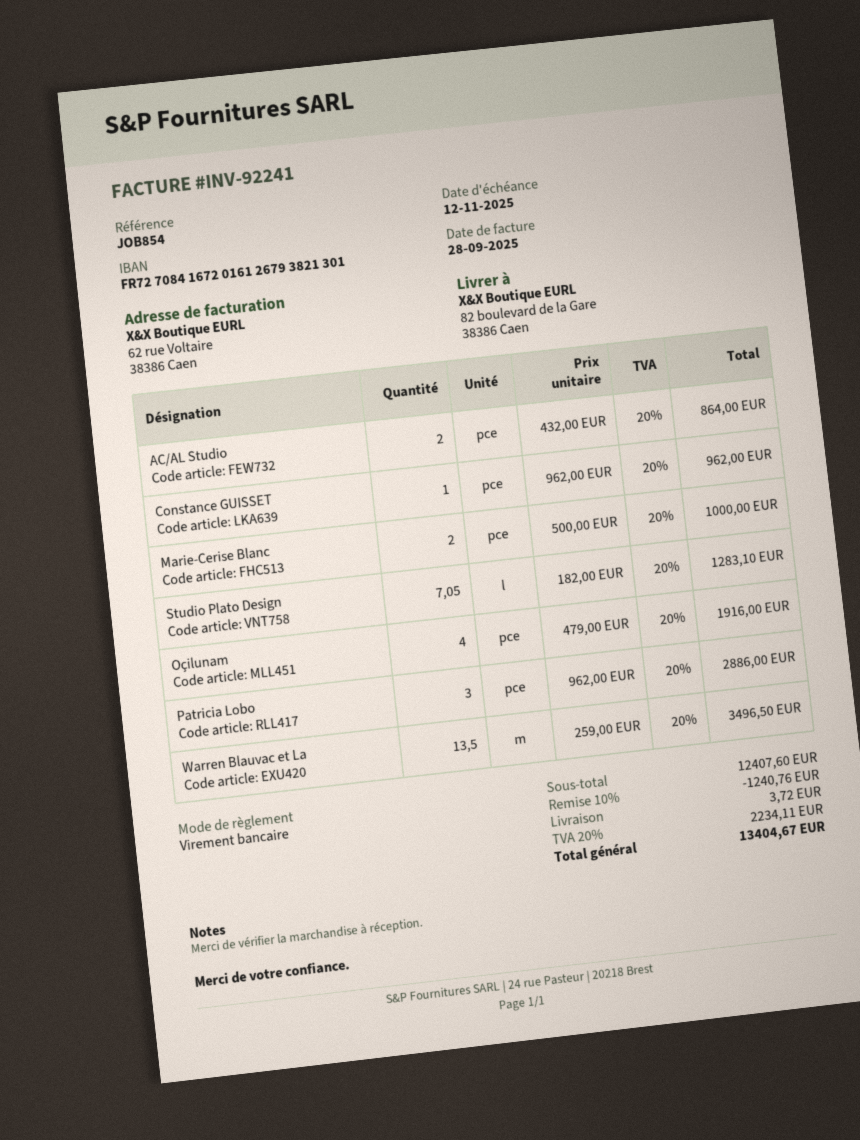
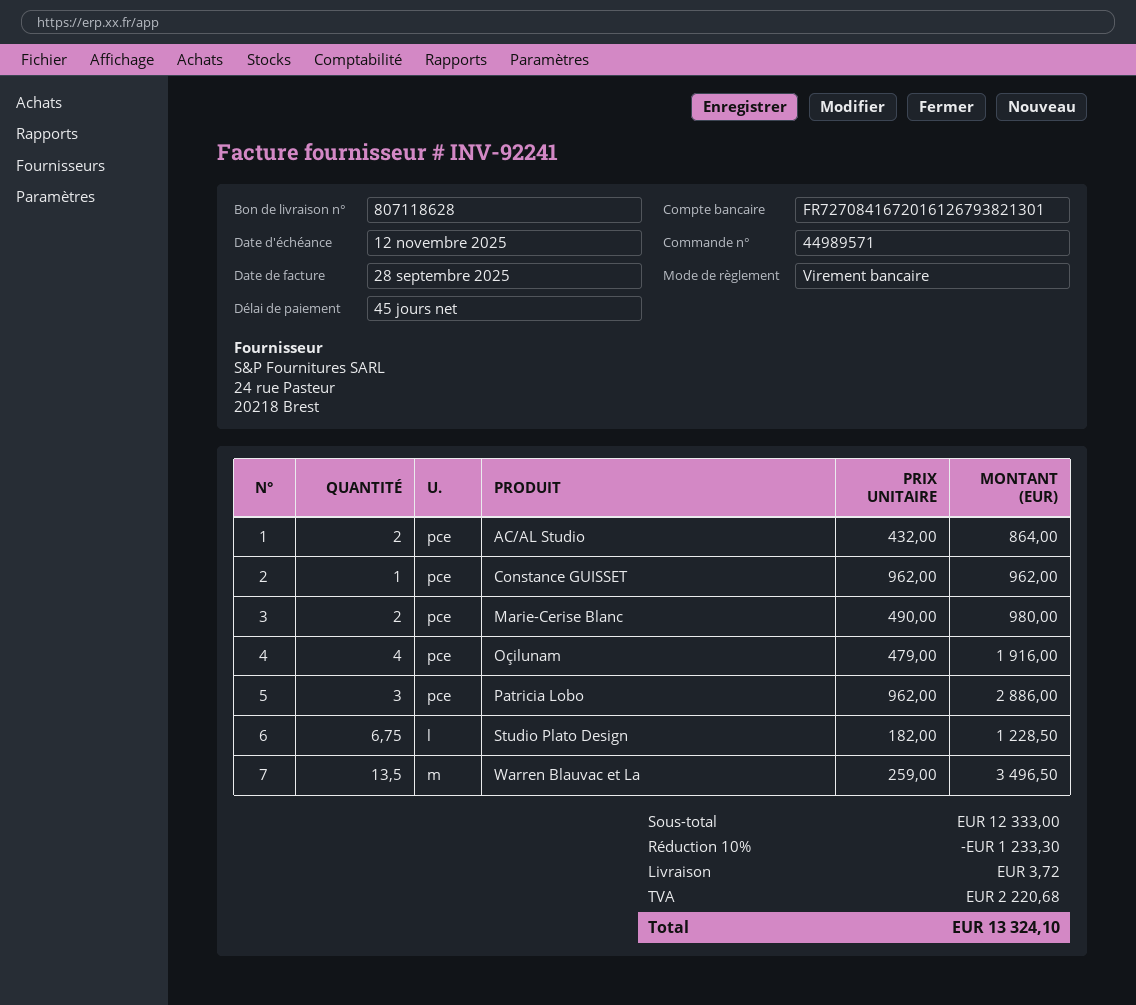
Marie-Cerise Blanc: 2 x 500.00 = 1000.00 -> 2 x 490.00 = 980.00
Studio Plato Design: 7.05 x 182.00 = 1283.10 -> 6.75 x 182.00 = 1228.50
subtotal: 12407.60 -> 12333.00
discount: 10% = 1240.76 -> 10% = 1233.30
tax: 2234.11 -> 2220.68
total: 13404.67 -> 13324.10

